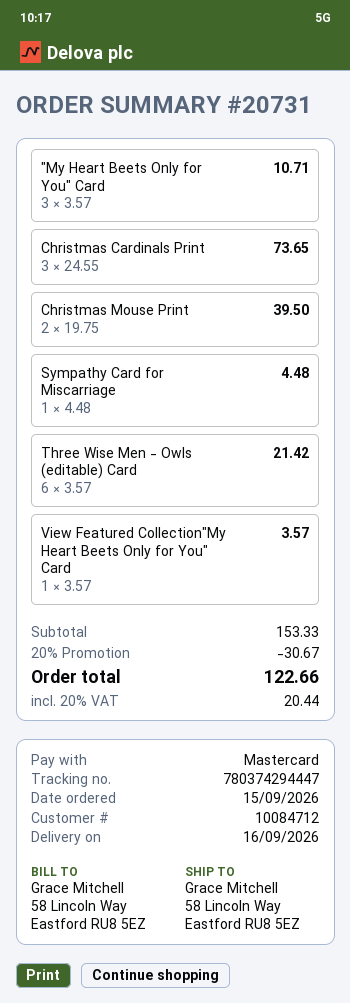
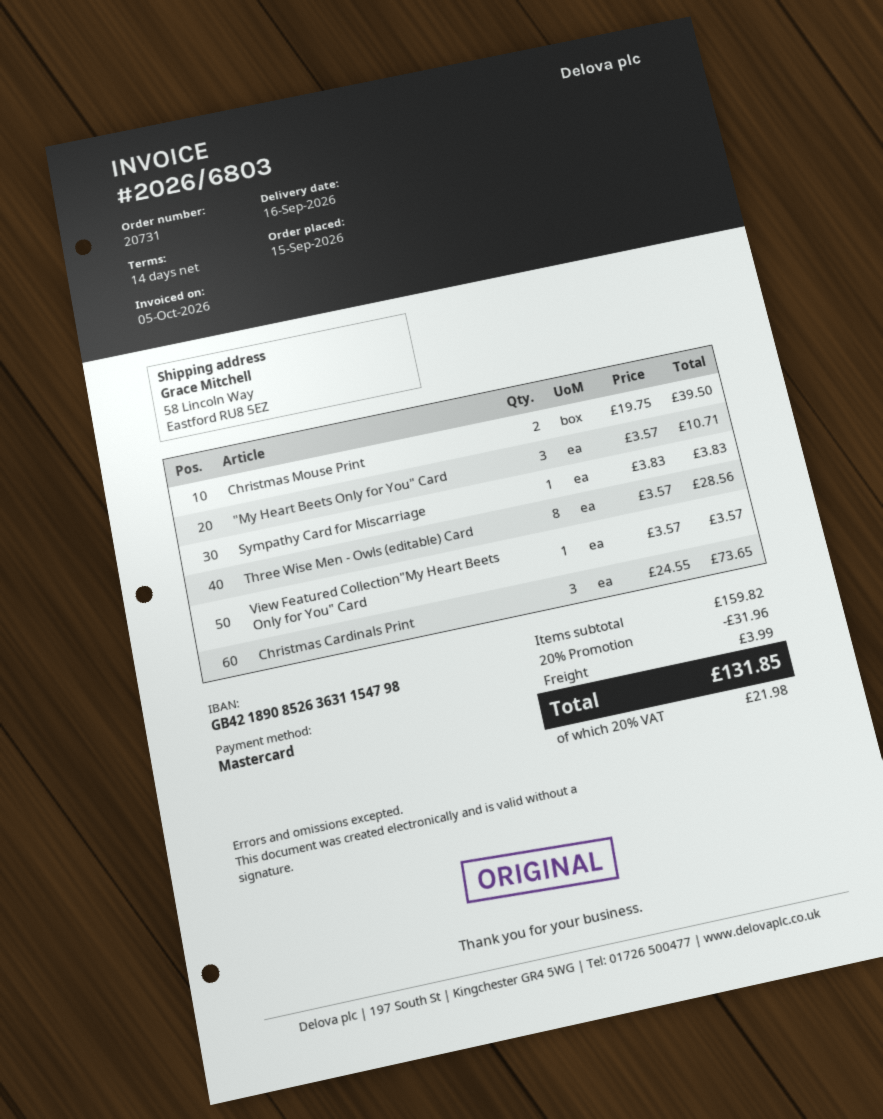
Sympathy Card for Miscarriage: 1 x 4.48 = 4.48 -> 1 x 3.83 = 3.83
Three Wise Men - Owls (editable) Card: 6 x 3.57 = 21.42 -> 8 x 3.57 = 28.56
subtotal: 153.33 -> 159.82
discount: 20% = 30.67 -> 20% = 31.96
shipping: none -> 3.99
tax: 20% = 20.44 -> 20% = 21.98
total: 122.66 -> 131.85

